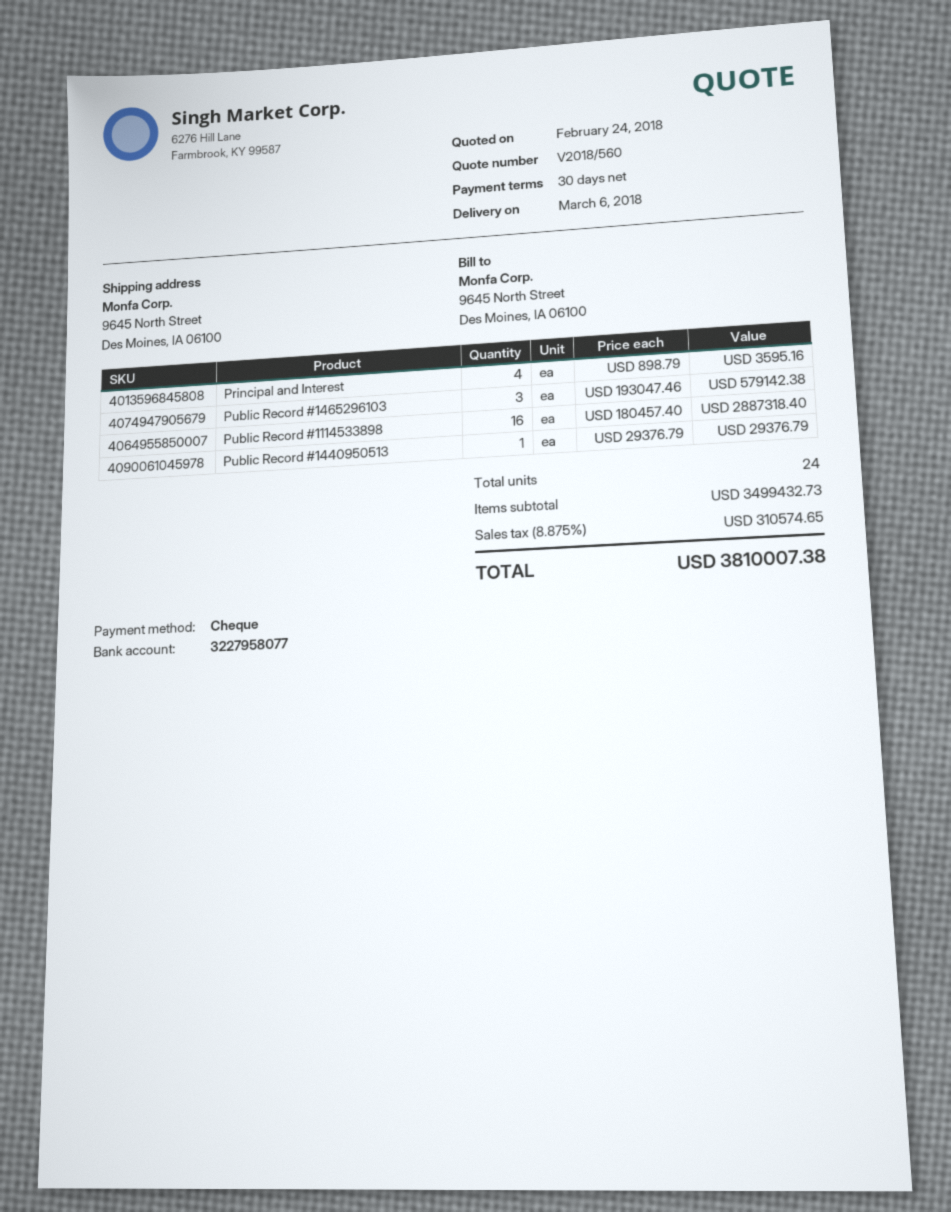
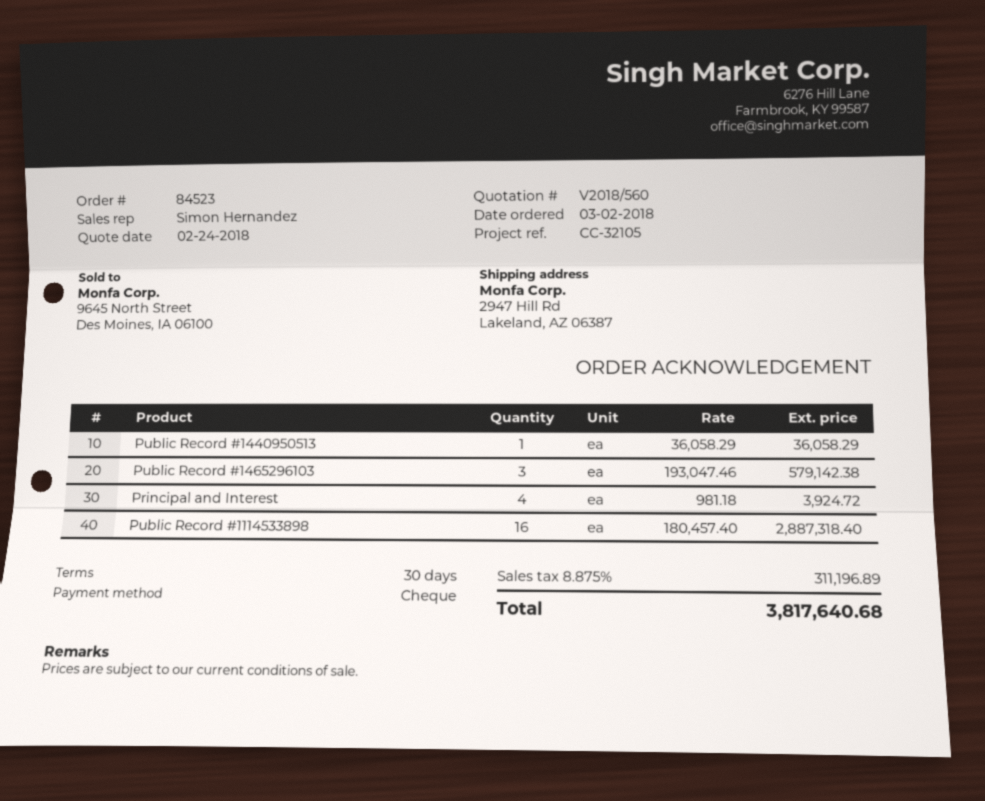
ship to: 9645 North Street, Des Moines, IA 06100 -> 2947 Hill Rd, Lakeland, AZ 06387
Principal and Interest: 4 x 898.79 = 3595.16 -> 4 x 981.18 = 3924.72
Public Record #1440950513: 1 x 29376.79 = 29376.79 -> 1 x 36058.29 = 36058.29
tax: 8.875% = 310574.65 -> 8.875% = 311196.89
total: 3810007.38 -> 3817640.68

